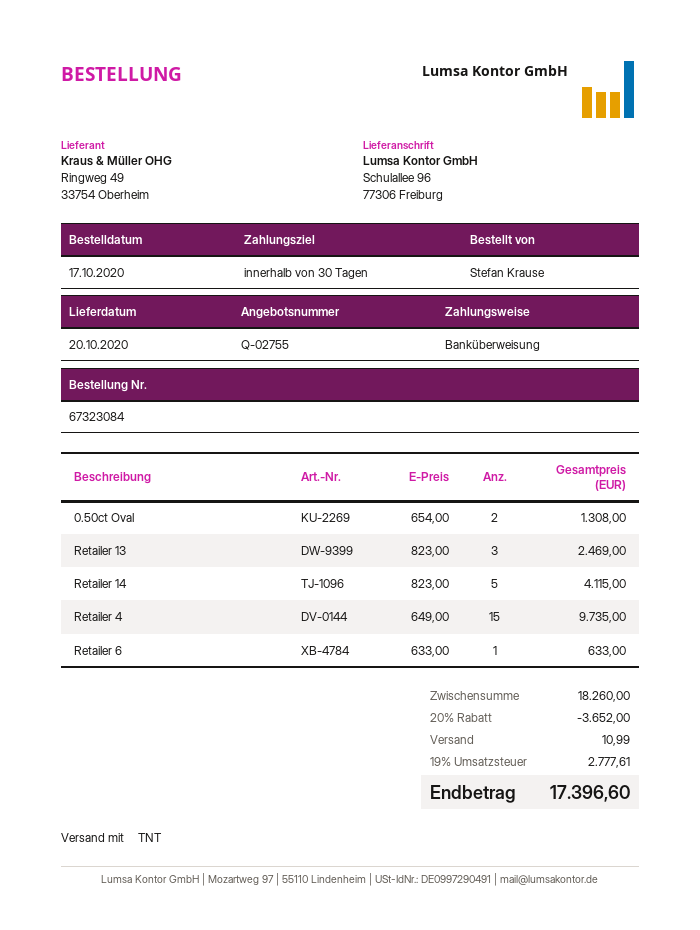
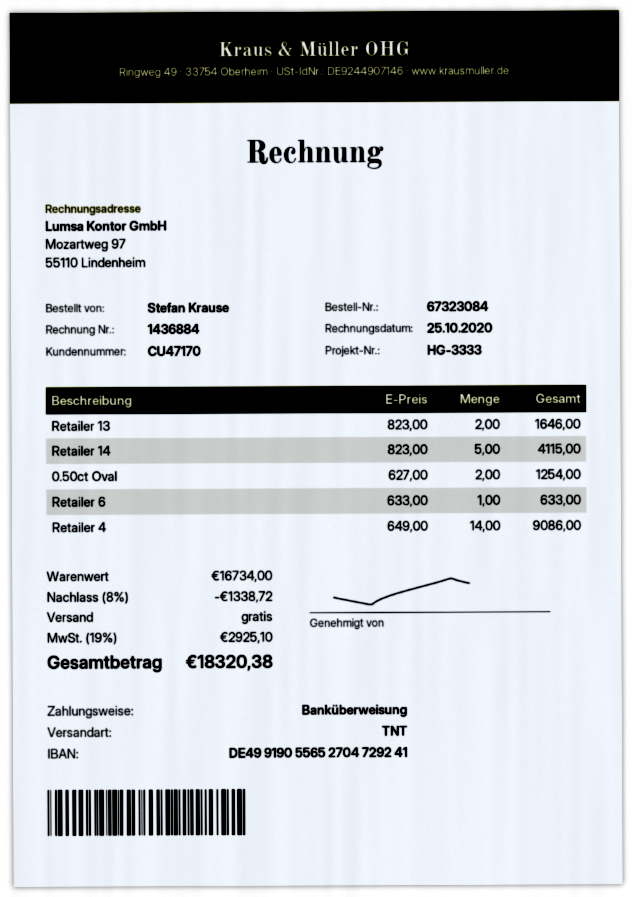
0.50ct Oval: 2 x 654.00 = 1308.00 -> 2 x 627.00 = 1254.00
Retailer 13: 3 x 823.00 = 2469.00 -> 2 x 823.00 = 1646.00
Retailer 4: 15 x 649.00 = 9735.00 -> 14 x 649.00 = 9086.00
subtotal: 18260.00 -> 16734.00
discount: 20% = 3652.00 -> 8% = 1338.72
shipping: 10.99 -> 0.00
tax: 19% = 2777.61 -> 19% = 2925.10
total: 17396.60 -> 18320.38

